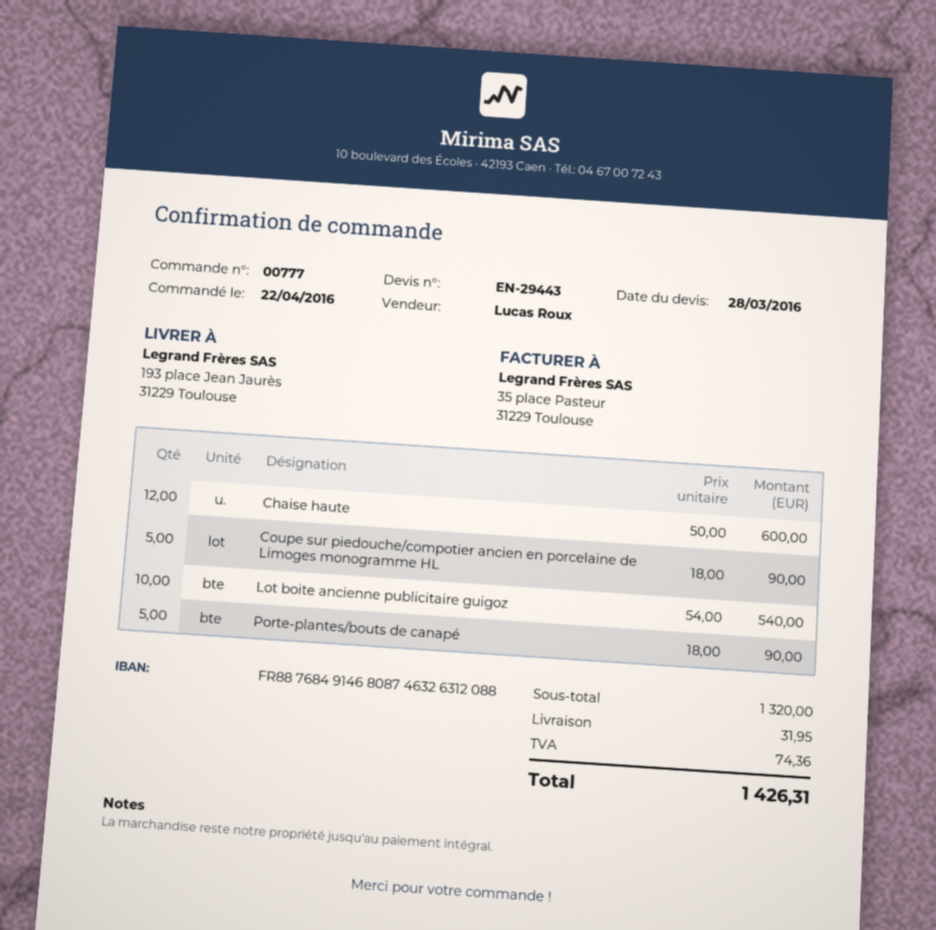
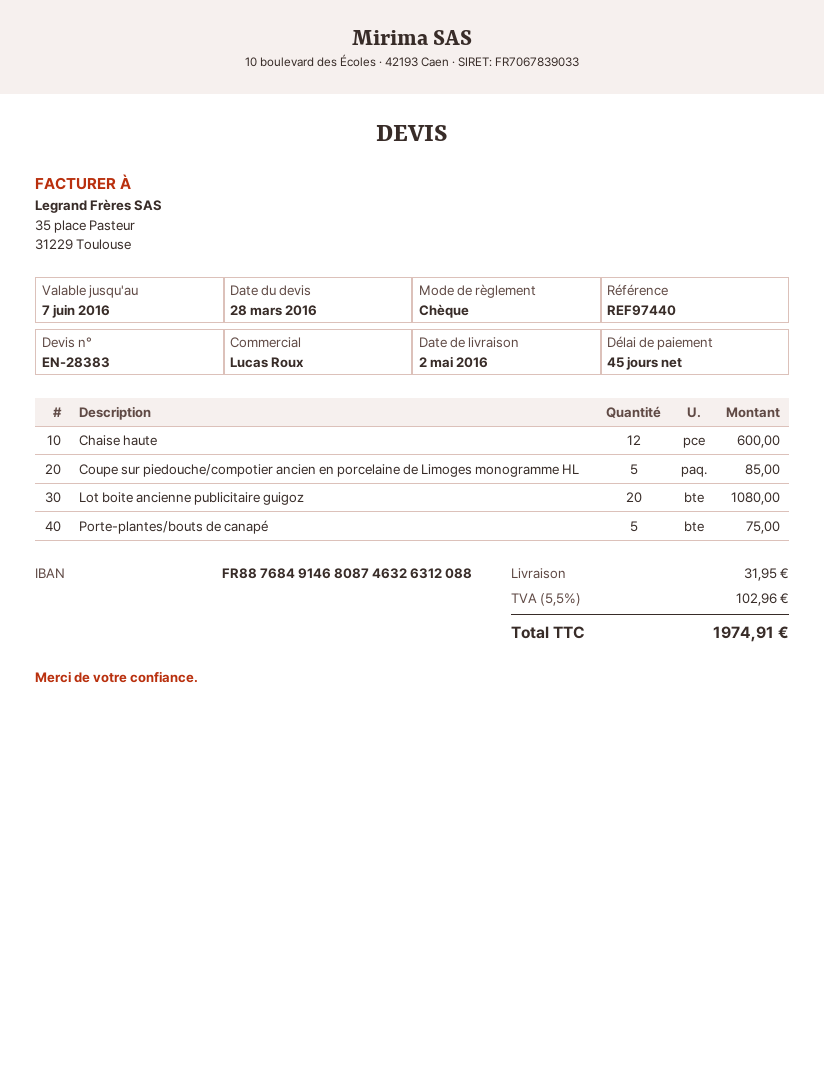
quote number: EN-29443 -> EN-28383
Coupe sur piedouche/compotier ancien en porcelaine de Limoges monogramme HL: 5 for 90.00 -> 5 for 85.00
Lot boite ancienne publicitaire guigoz: 10 for 540.00 -> 20 for 1080.00
Porte-plantes/bouts de canapé: 5 for 90.00 -> 5 for 75.00
tax: 74.36 -> 102.96
total: 1426.31 -> 1974.91

